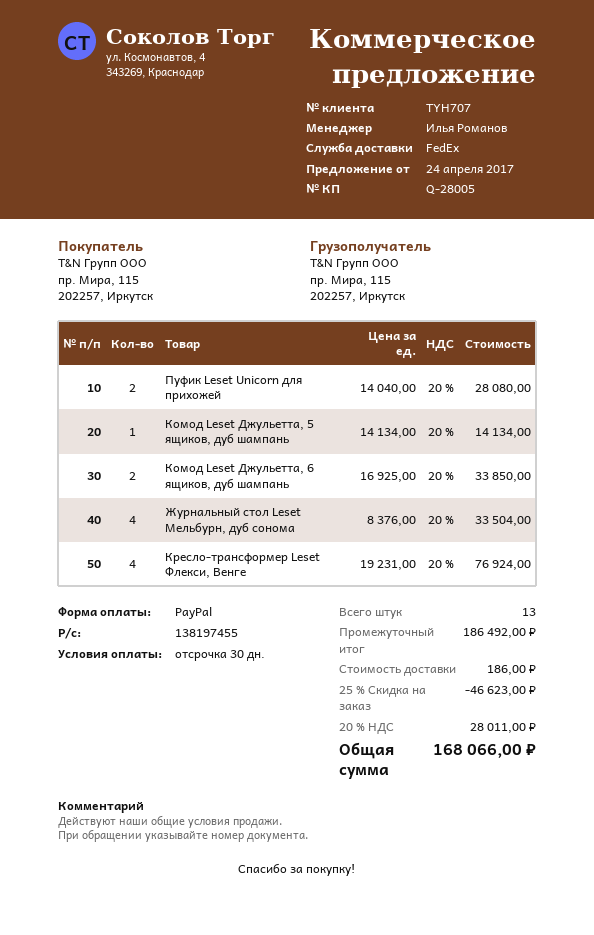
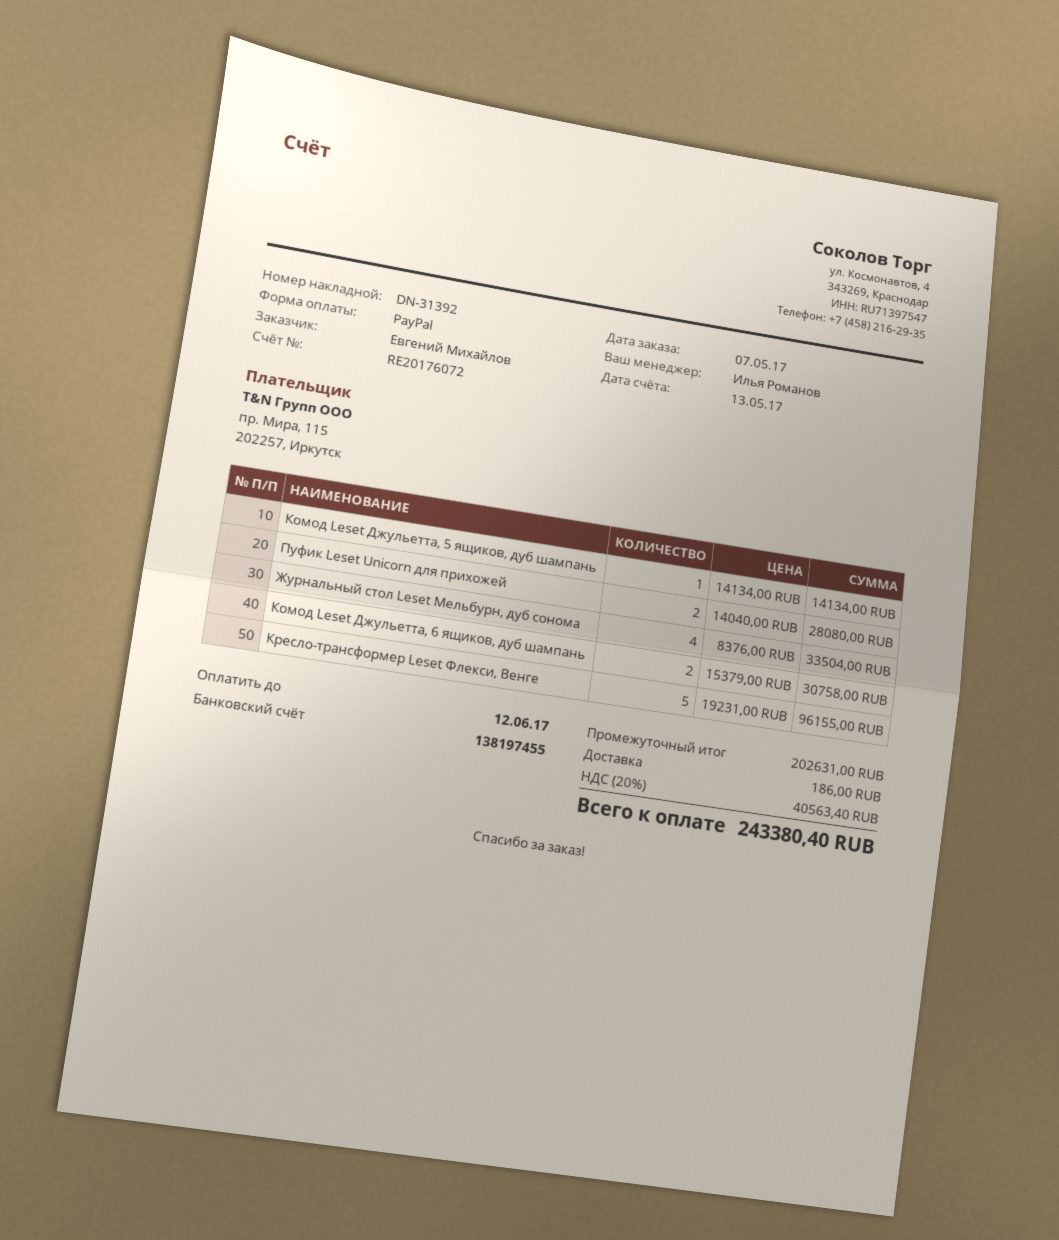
Комод Leset Джульетта, 6 ящиков, дуб шампань: 2 x 16925.00 = 33850.00 -> 2 x 15379.00 = 30758.00
Кресло-трансформер Leset Флекси, Венге: 4 x 19231.00 = 76924.00 -> 5 x 19231.00 = 96155.00
subtotal: 186492.00 -> 202631.00
discount: 25% = 46623.00 -> none
tax: 20% = 28011.00 -> 20% = 40563.40
total: 168066.00 -> 243380.40

